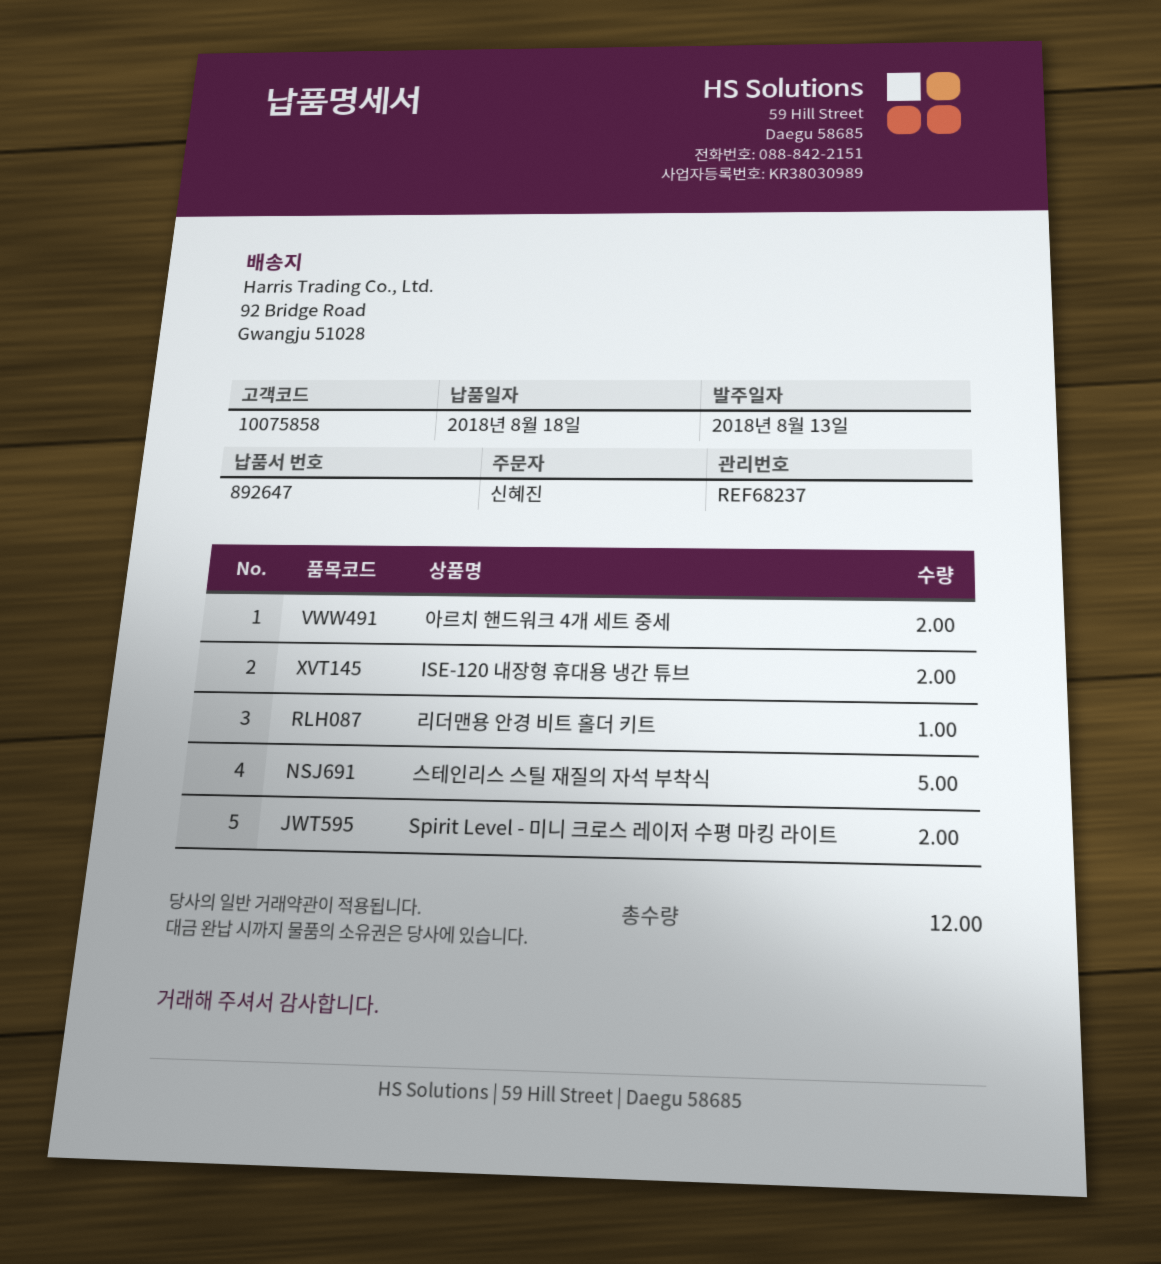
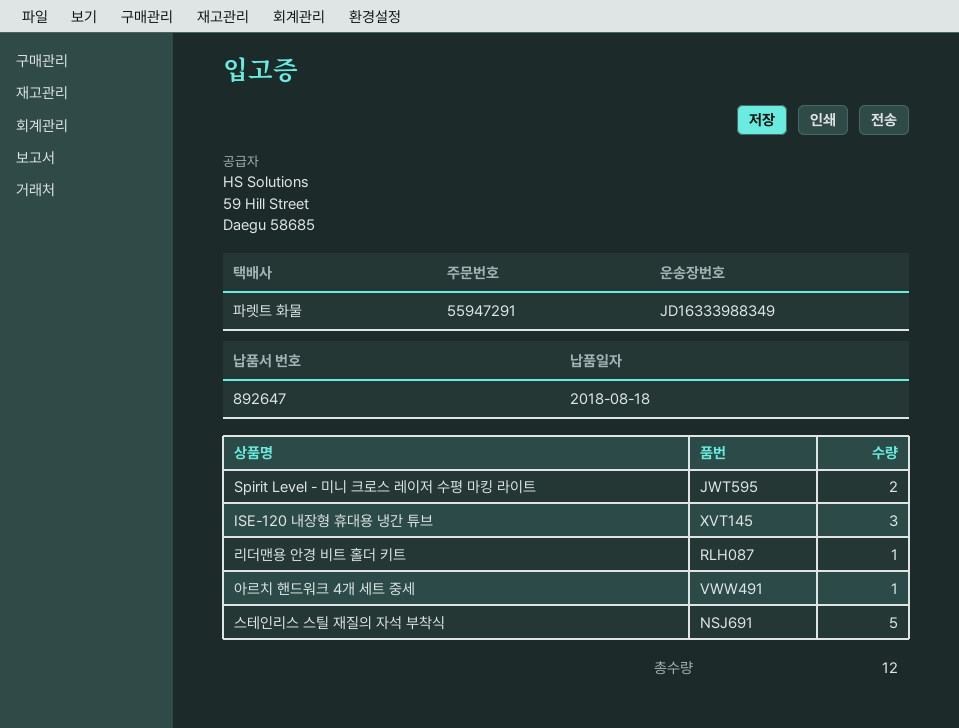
아르치 핸드워크 4개 세트 중세: 2 -> 1
ISE-120 내장형 휴대용 냉간 튜브: 2 -> 3

